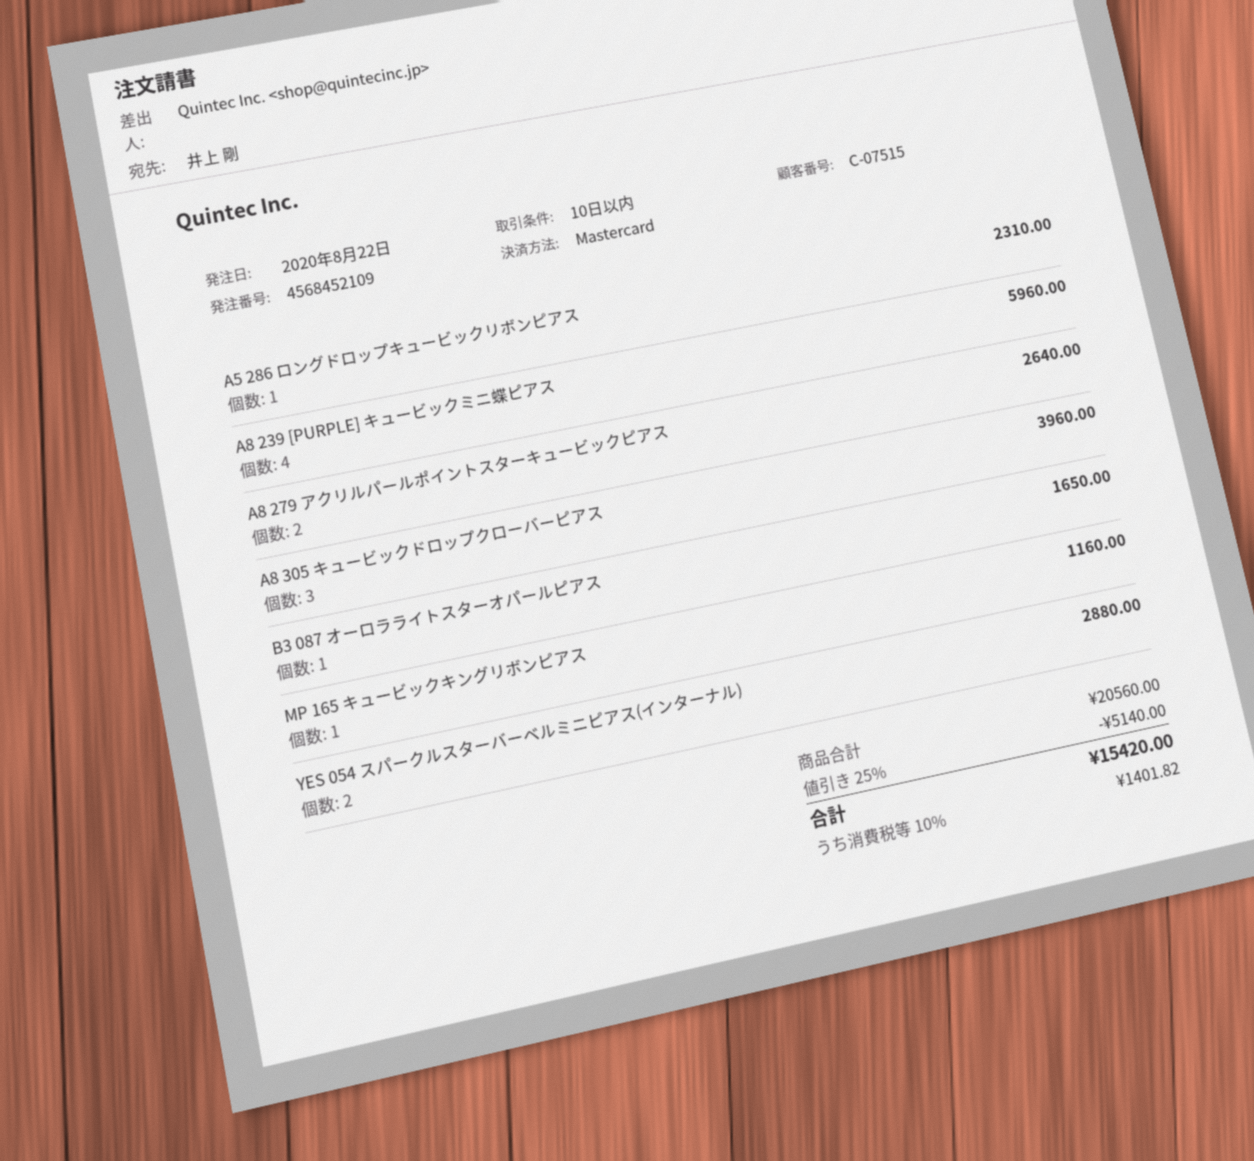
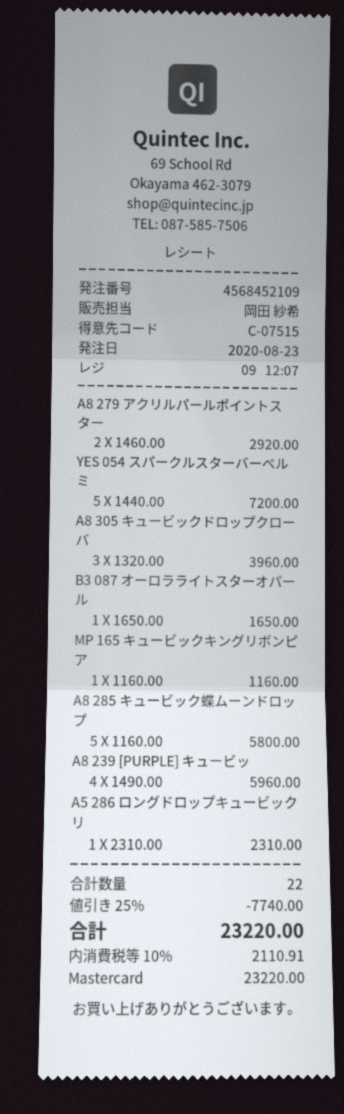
order date: 2020-08-22 -> 2020-08-23
A8 279 アクリルパールポイントスターキュービックピアス: 2 for 2640.00 -> 2 for 2920.00
YES 054 スパークルスターバーベルミニピアス(インターナル): 2 for 2880.00 -> 5 for 7200.00
A8 285 キュービック蝶ムーンドロップ: none -> 5 for 5800.00
discount: 25% = 5140.00 -> 25% = 7740.00
tax: 10% = 1401.82 -> 10% = 2110.91
total: 15420.00 -> 23220.00

